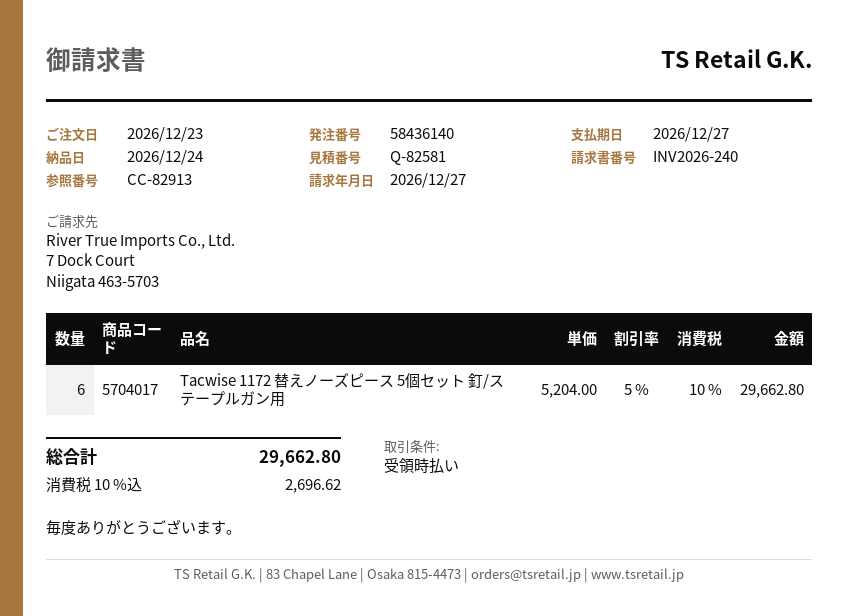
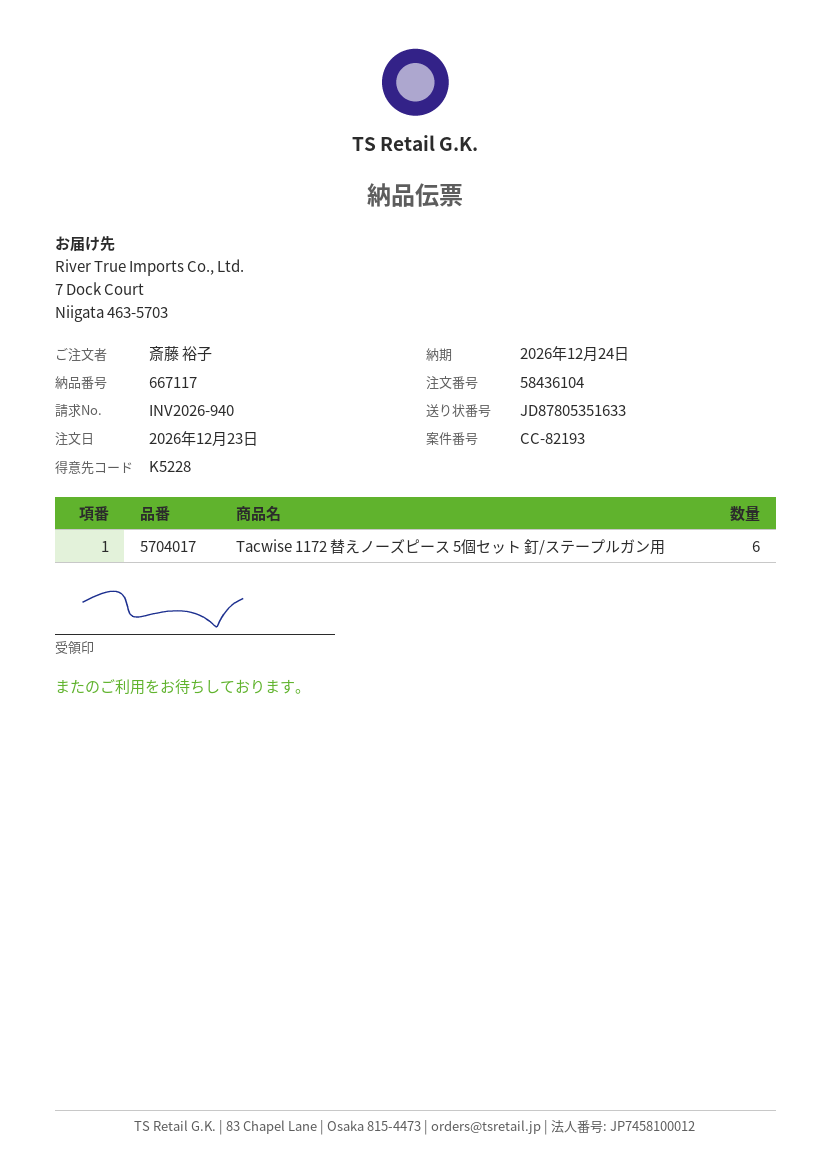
order number: 58436140 -> 58436104
invoice number: INV2026-240 -> INV2026-940
reference: CC-82913 -> CC-82193

